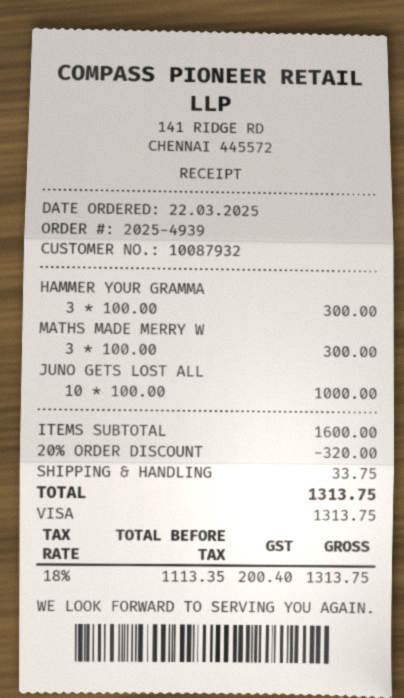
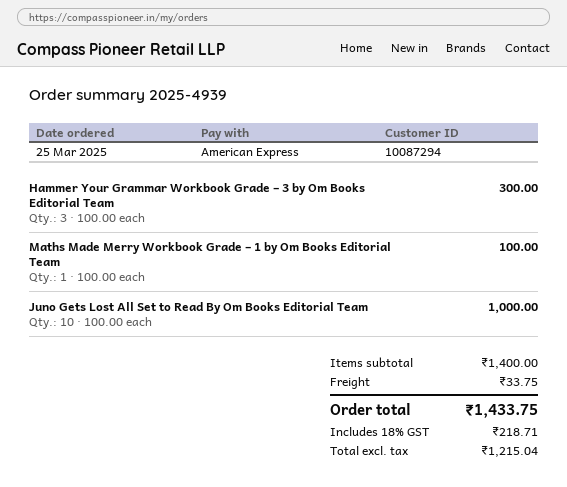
order date: 2025-03-22 -> 2025-03-25
customer number: 10087932 -> 10087294
payment method: Visa -> American Express
MATHS MADE MERRY W: 3 x 100.00 = 300.00 -> 1 x 100.00 = 100.00
subtotal: 1600.00 -> 1400.00
discount: 20% = 320.00 -> none
net: 1113.35 -> 1215.04
tax: 18% = 200.40 -> 18% = 218.71
total: 1313.75 -> 1433.75

